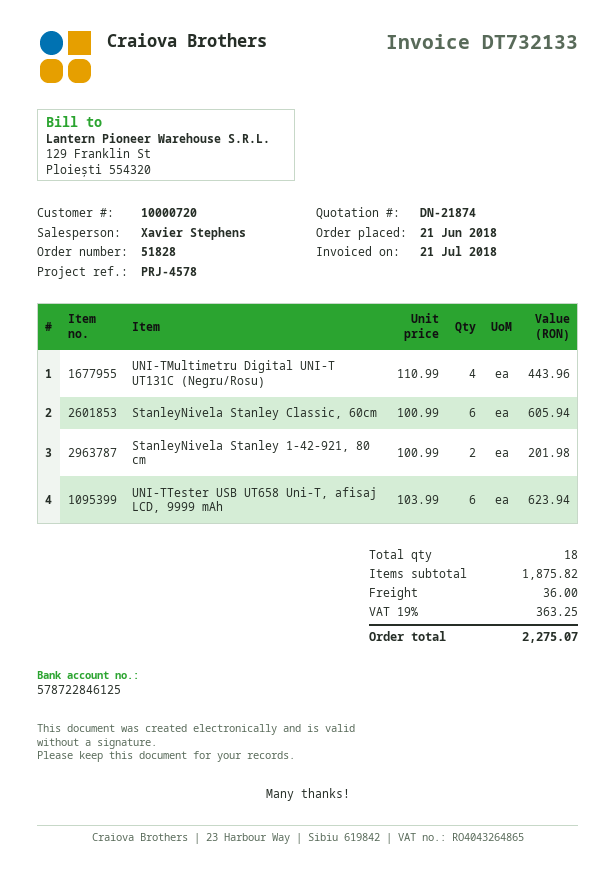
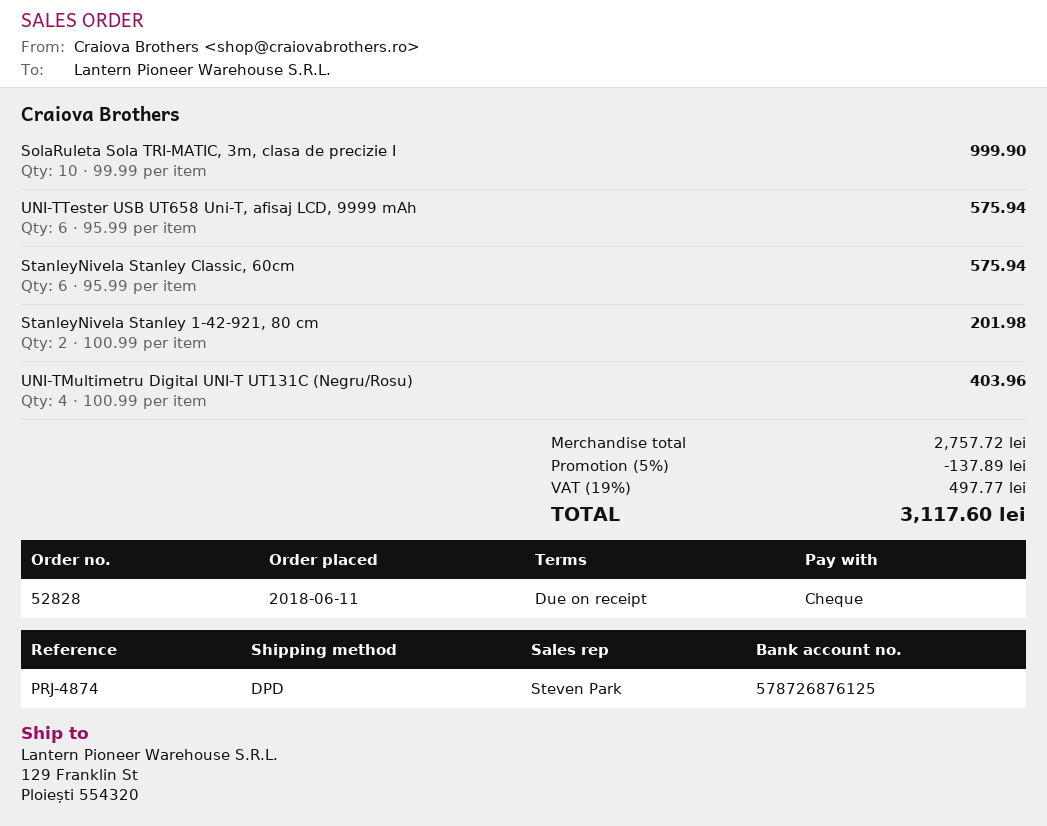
order number: 51828 -> 52828
order date: 2018-06-21 -> 2018-06-11
reference: PRJ-4578 -> PRJ-4874
sales rep: Xavier Stephens -> Steven Park
bank account: 578722846125 -> 578726876125
UNI-TMultimetru Digital UNI-T UT131C (Negru/Rosu): 4 x 110.99 = 443.96 -> 4 x 100.99 = 403.96
StanleyNivela Stanley Classic, 60cm: 6 x 100.99 = 605.94 -> 6 x 95.99 = 575.94
UNI-TTester USB UT658 Uni-T, afisaj LCD, 9999 mAh: 6 x 103.99 = 623.94 -> 6 x 95.99 = 575.94
SolaRuleta Sola TRI-MATIC, 3m, clasa de precizie I: none -> 10 x 99.99 = 999.90
subtotal: 1875.82 -> 2757.72
discount: none -> 5% = 137.89
shipping: 36.00 -> none
tax: 19% = 363.25 -> 19% = 497.77
total: 2275.07 -> 3117.60

